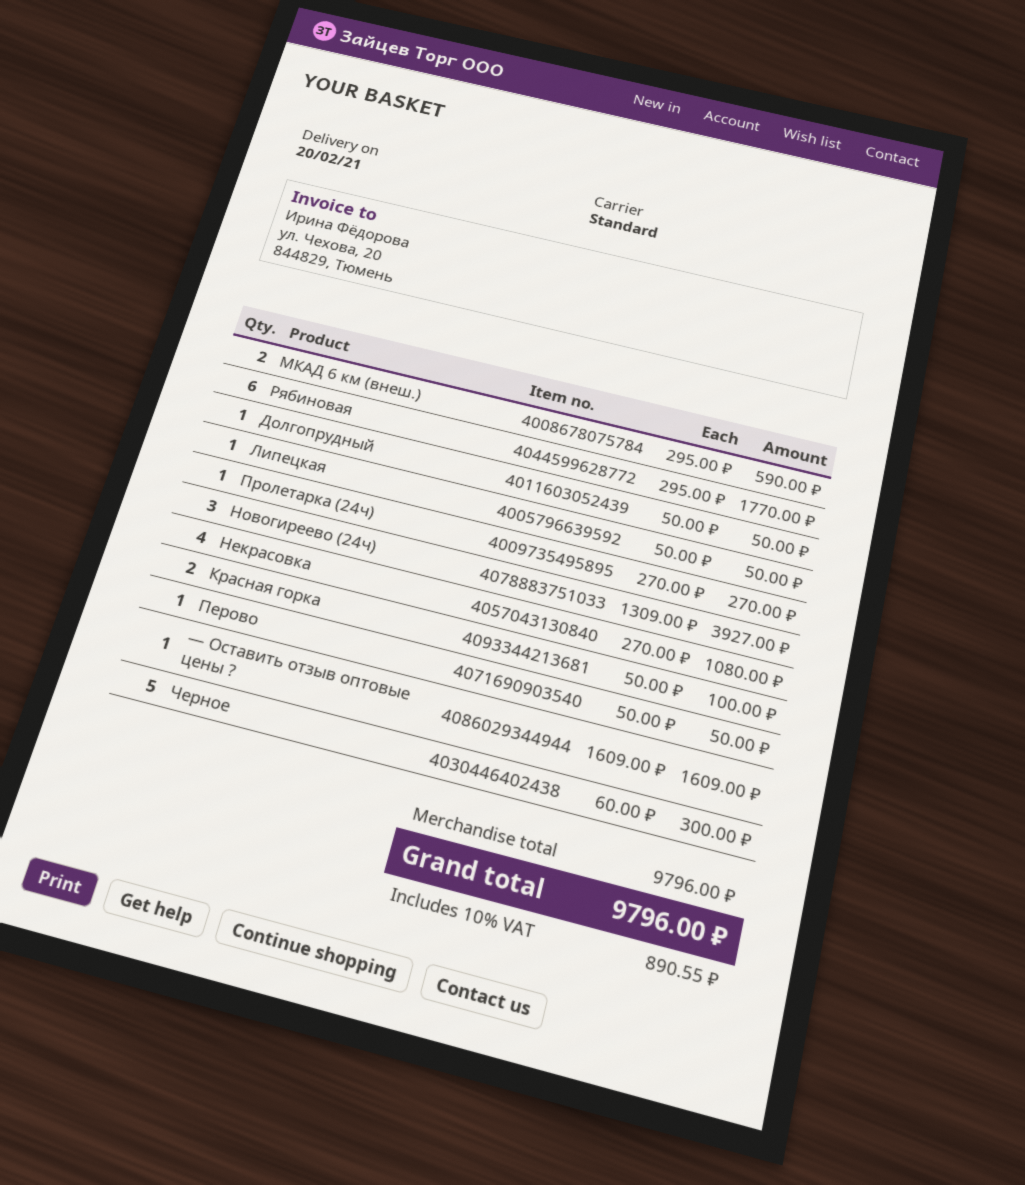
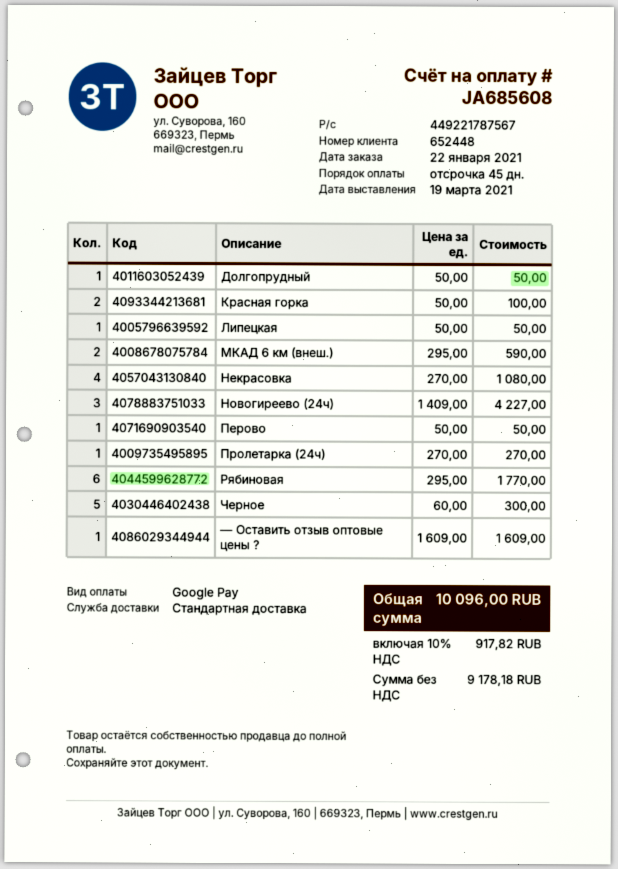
Новогиреево (24ч): 3 x 1309.00 = 3927.00 -> 3 x 1409.00 = 4227.00
tax: 10% = 890.55 -> 10% = 917.82
total: 9796.00 -> 10096.00

